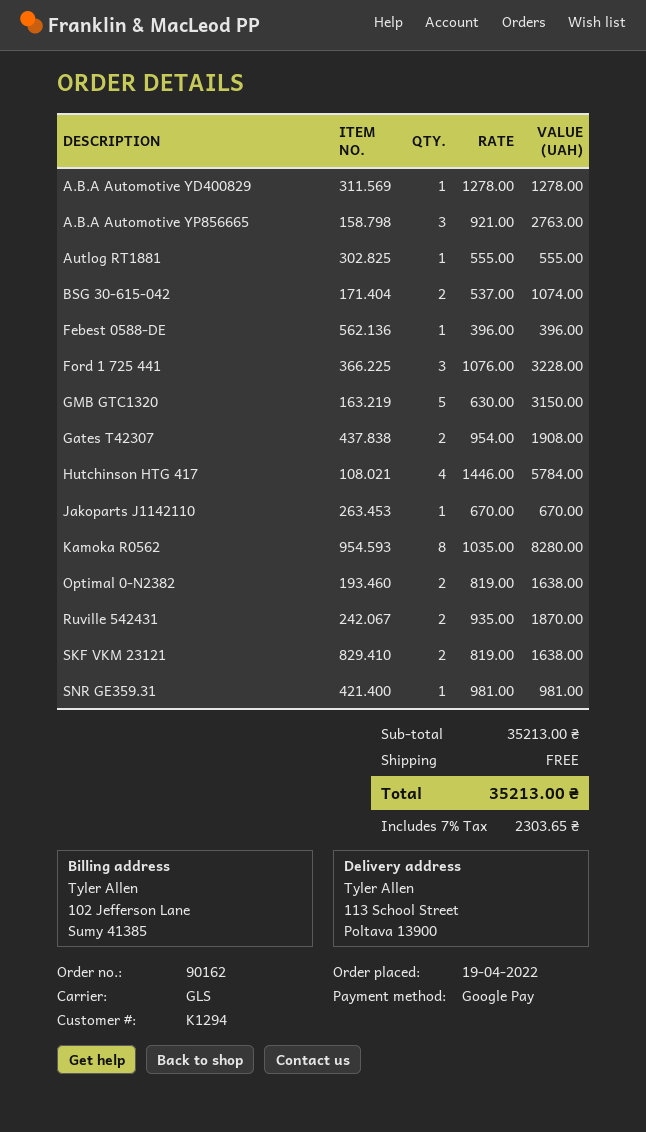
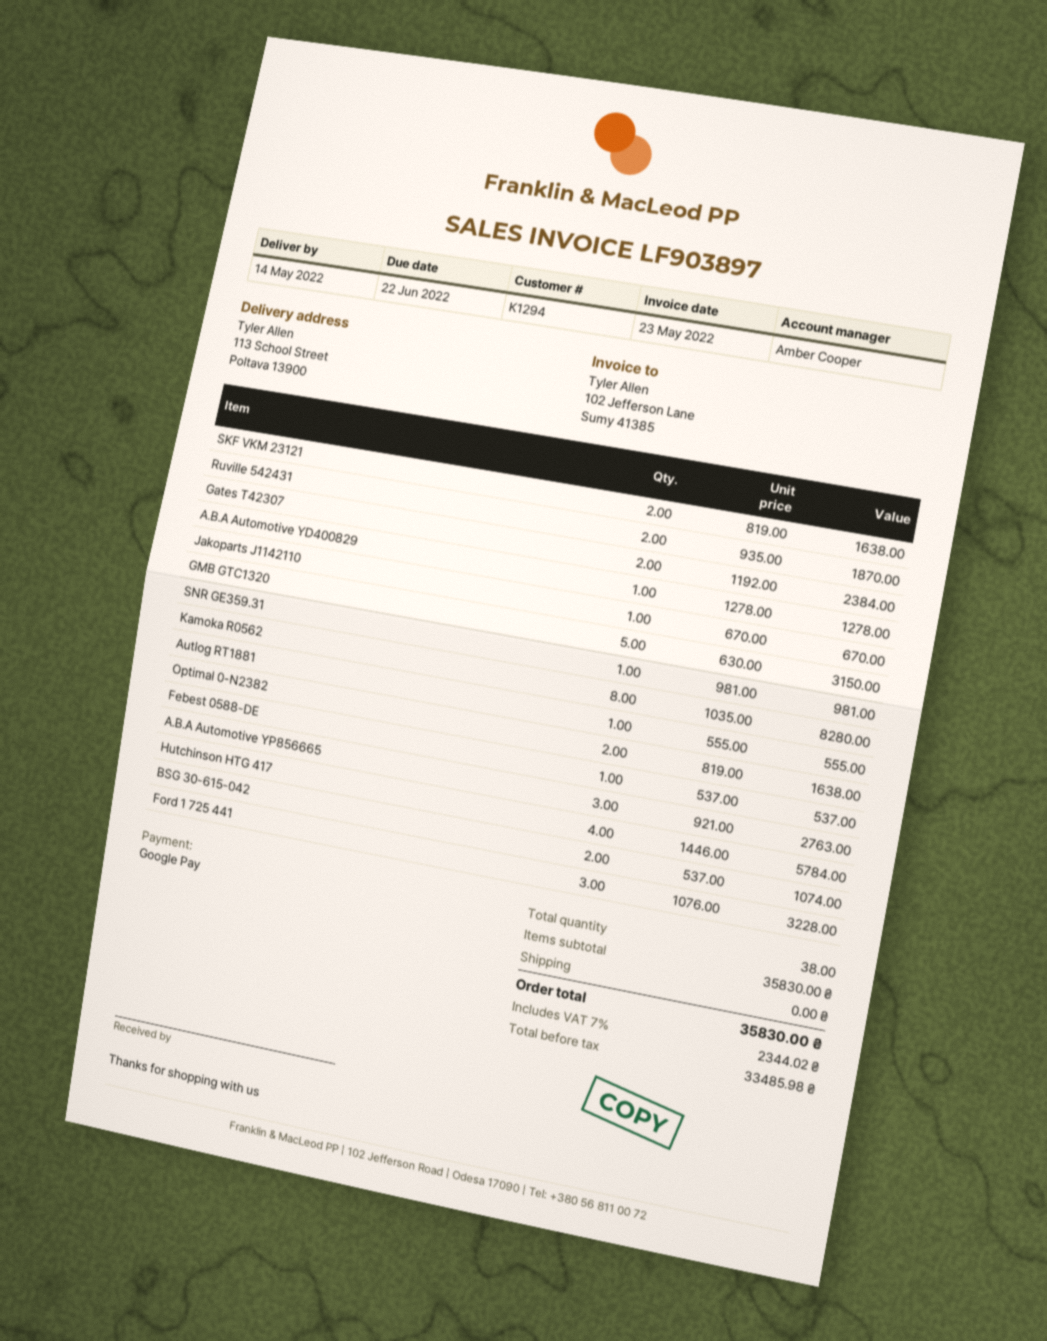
Febest 0588-DE: 1 x 396.00 = 396.00 -> 1 x 537.00 = 537.00
Gates T42307: 2 x 954.00 = 1908.00 -> 2 x 1192.00 = 2384.00
subtotal: 35213.00 -> 35830.00
tax: 7% = 2303.65 -> 7% = 2344.02
total: 35213.00 -> 35830.00

